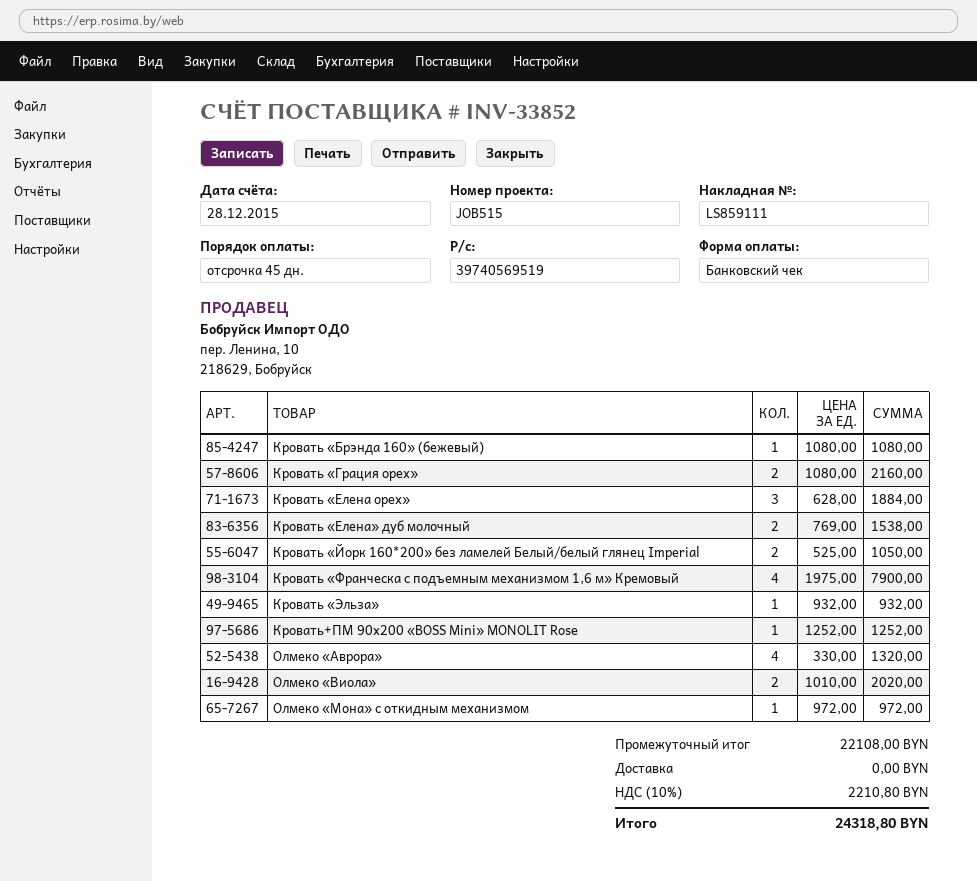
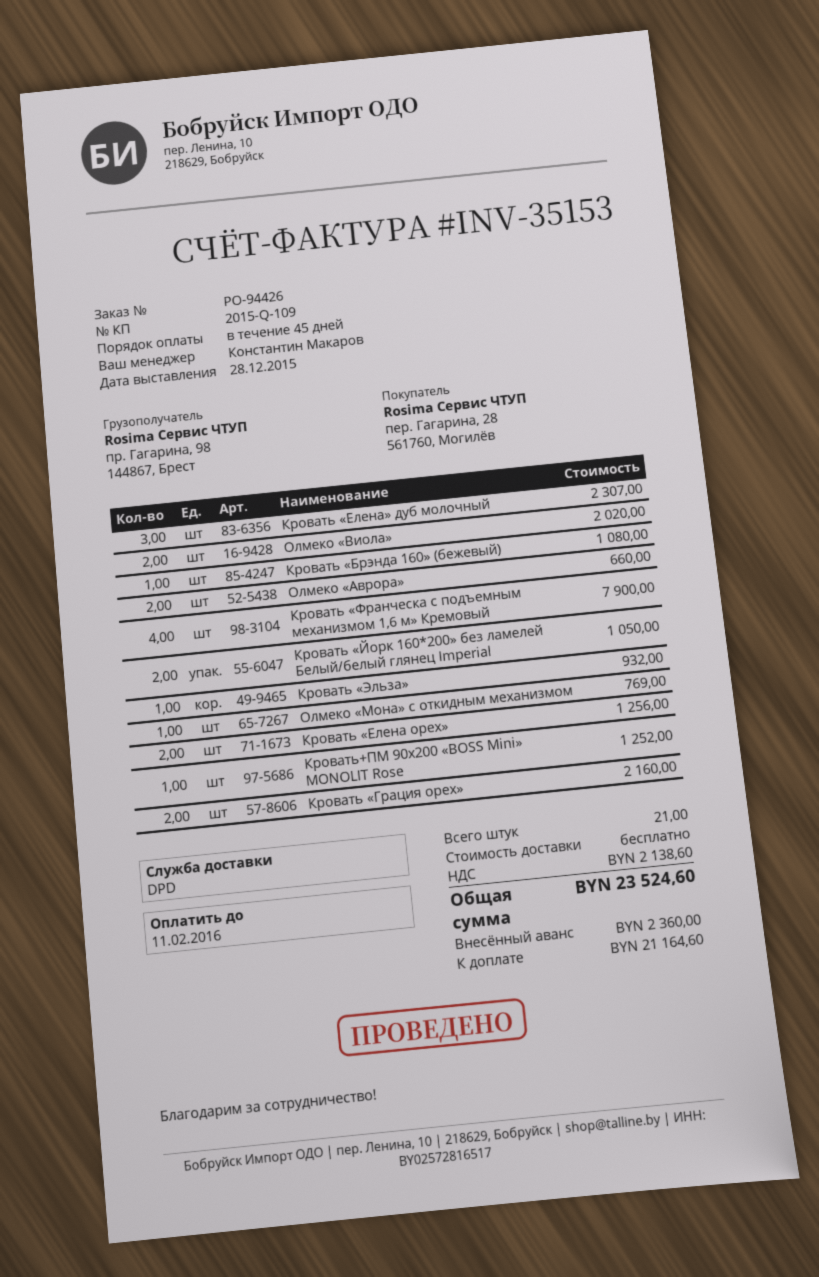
invoice number: INV-33852 -> INV-35153
Кровать «Елена орех»: 3 for 1884.00 -> 2 for 1256.00
Кровать «Елена» дуб молочный: 2 for 1538.00 -> 3 for 2307.00
Олмеко «Аврора»: 4 for 1320.00 -> 2 for 660.00
Олмеко «Мона» с откидным механизмом: 1 for 972.00 -> 1 for 769.00
tax: 2210.80 -> 2138.60
total: 24318.80 -> 23524.60

